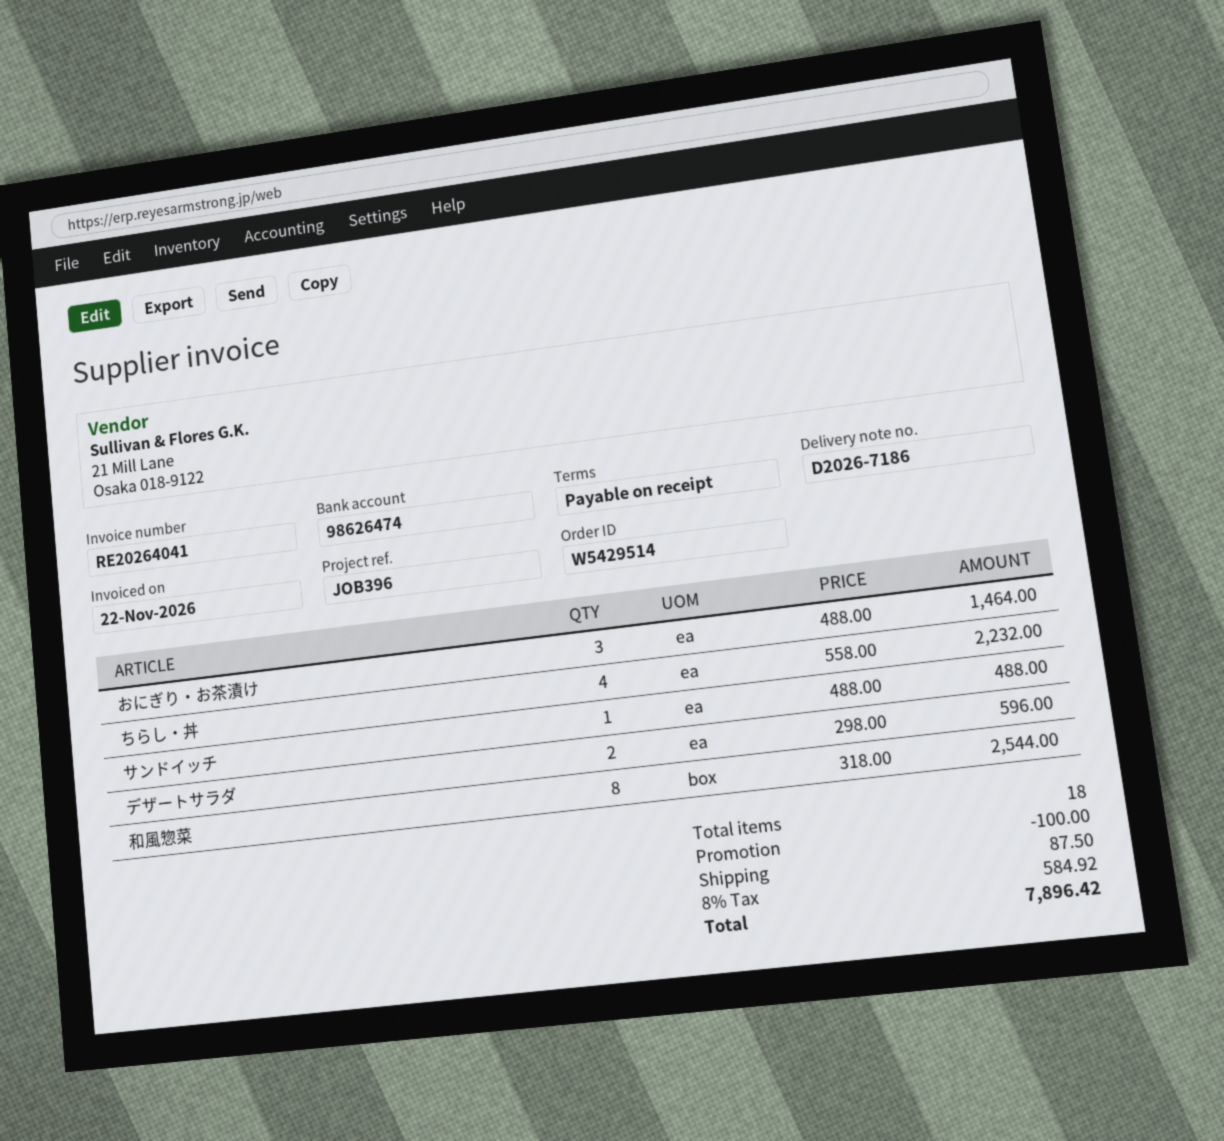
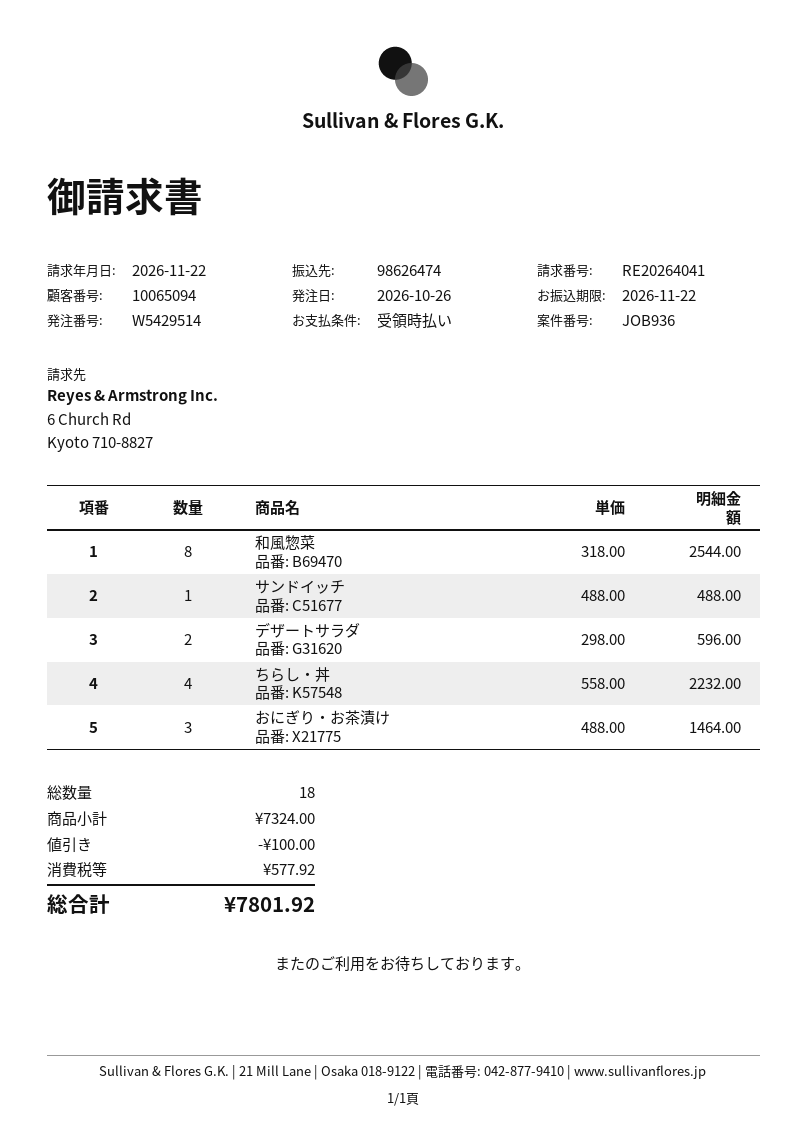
reference: JOB396 -> JOB936
shipping: 87.50 -> none
tax: 584.92 -> 577.92
total: 7896.42 -> 7801.92

